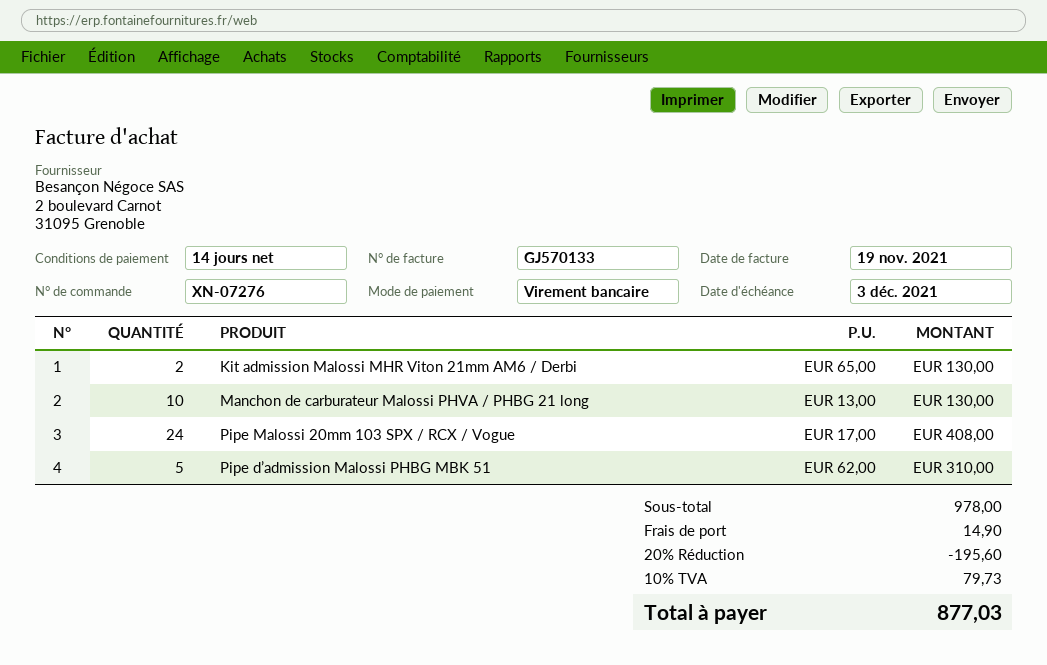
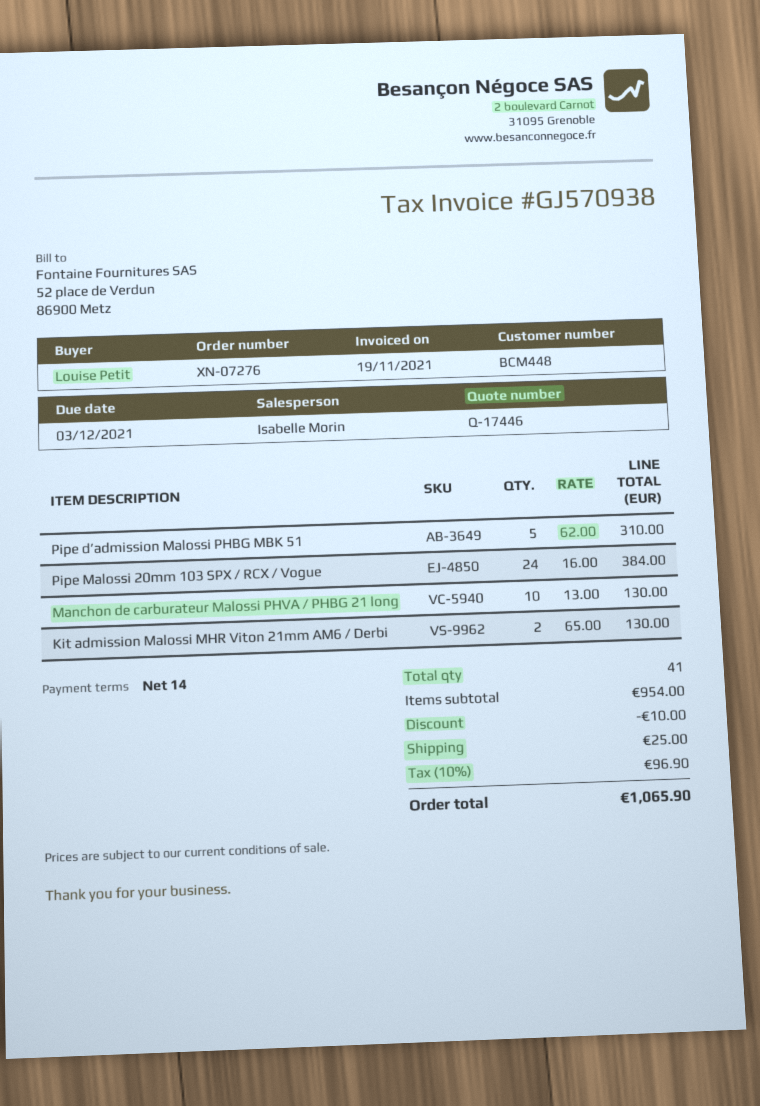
invoice number: GJ570133 -> GJ570938
Pipe Malossi 20mm 103 SPX / RCX / Vogue: 24 x 17.00 = 408.00 -> 24 x 16.00 = 384.00
subtotal: 978.00 -> 954.00
discount: 195.60 -> 10.00
shipping: 14.90 -> 25.00
tax: 10% = 79.73 -> 10% = 96.90
total: 877.03 -> 1065.90

